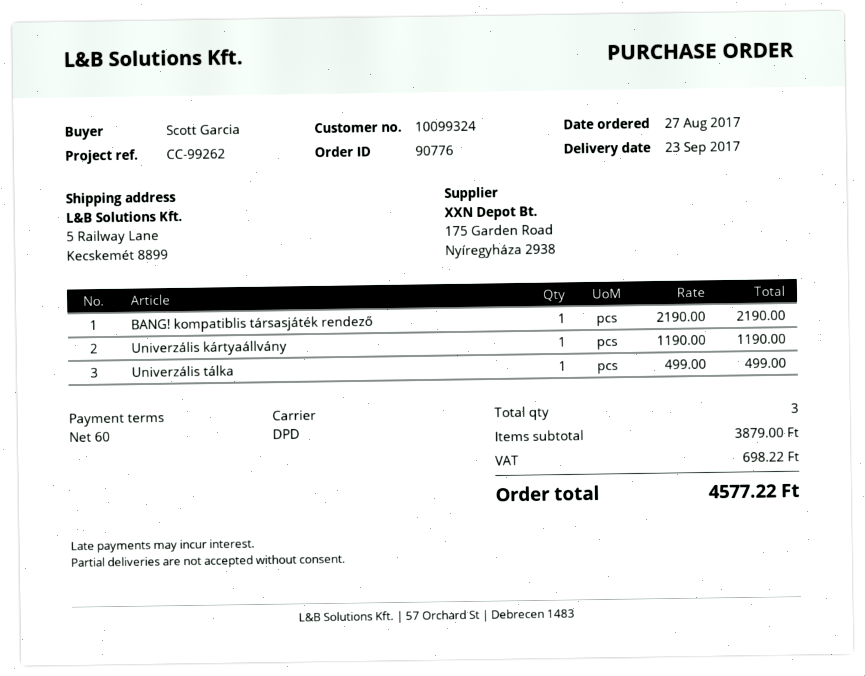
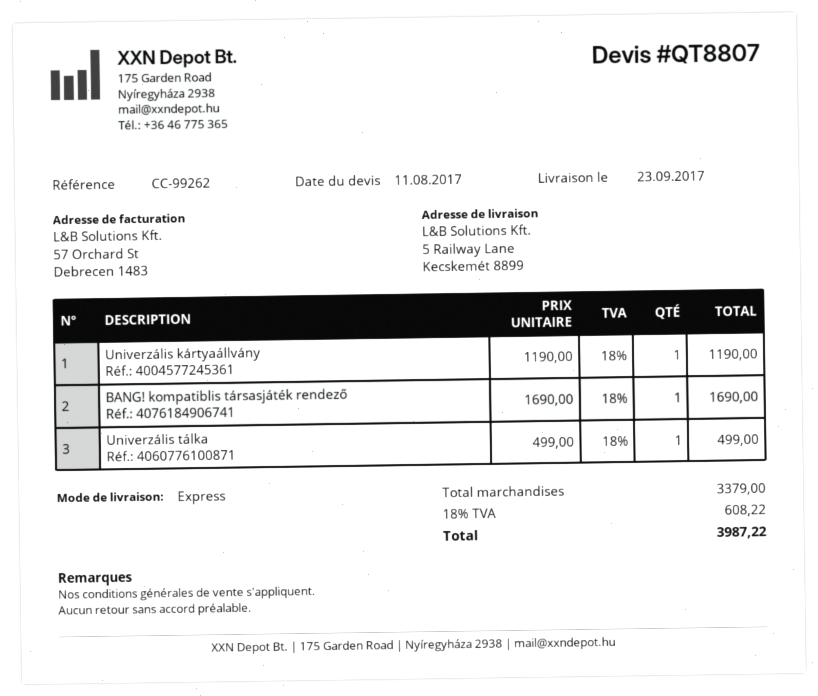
shipping method: DPD -> express
BANG! kompatiblis társasjáték rendező: 1 x 2190.00 = 2190.00 -> 1 x 1690.00 = 1690.00
subtotal: 3879.00 -> 3379.00
tax: 698.22 -> 608.22
total: 4577.22 -> 3987.22

